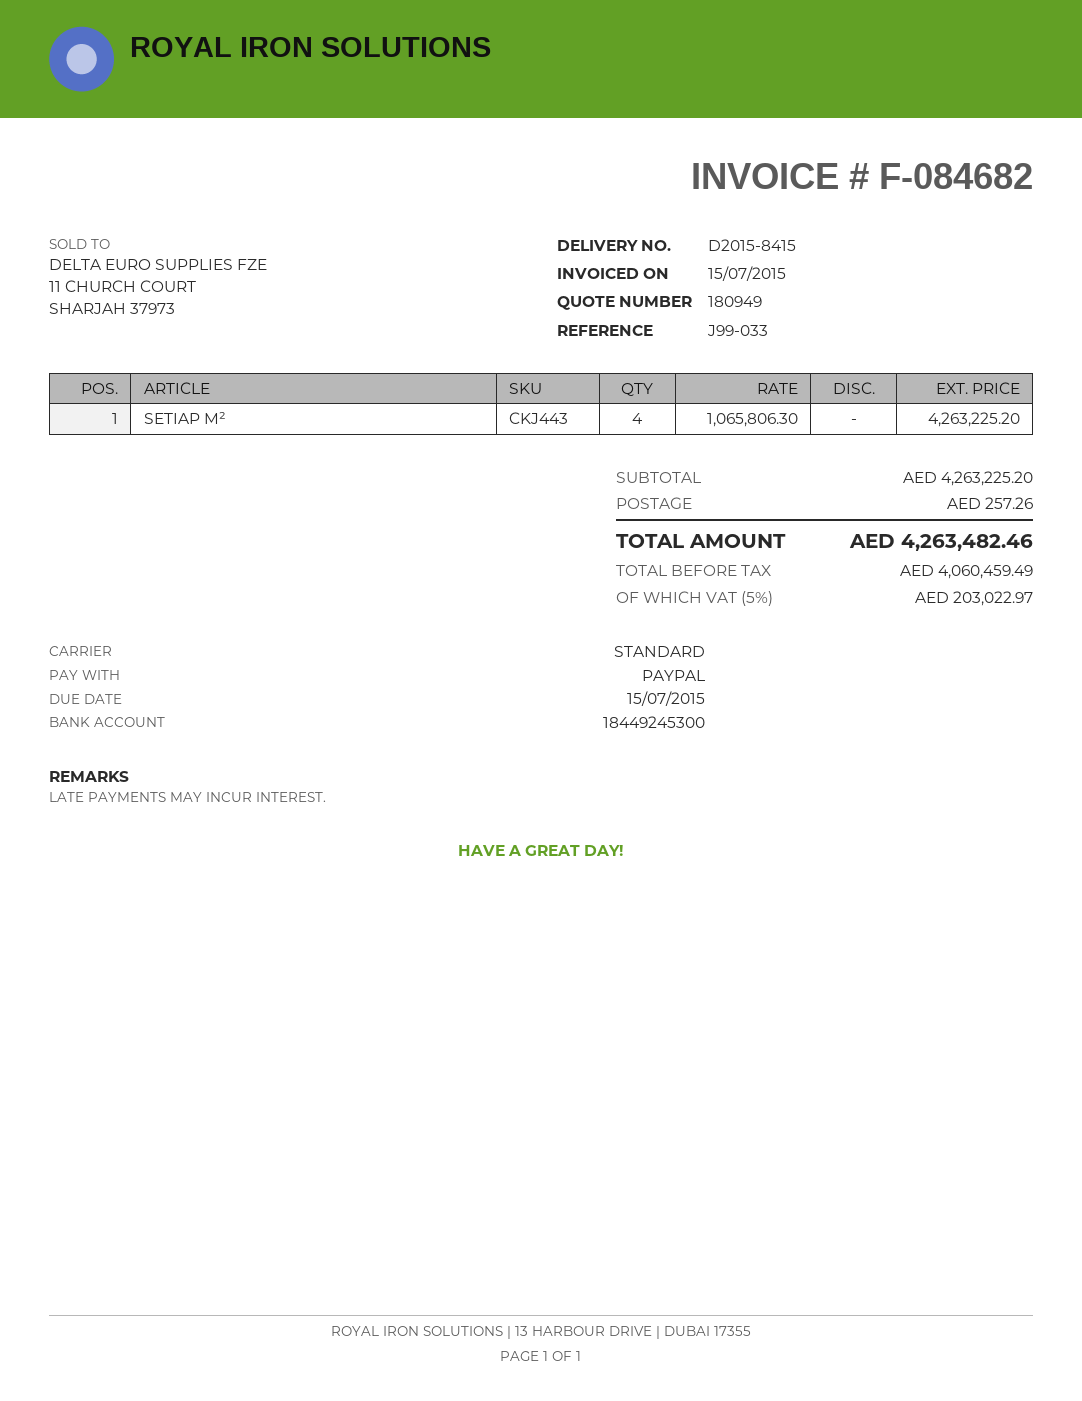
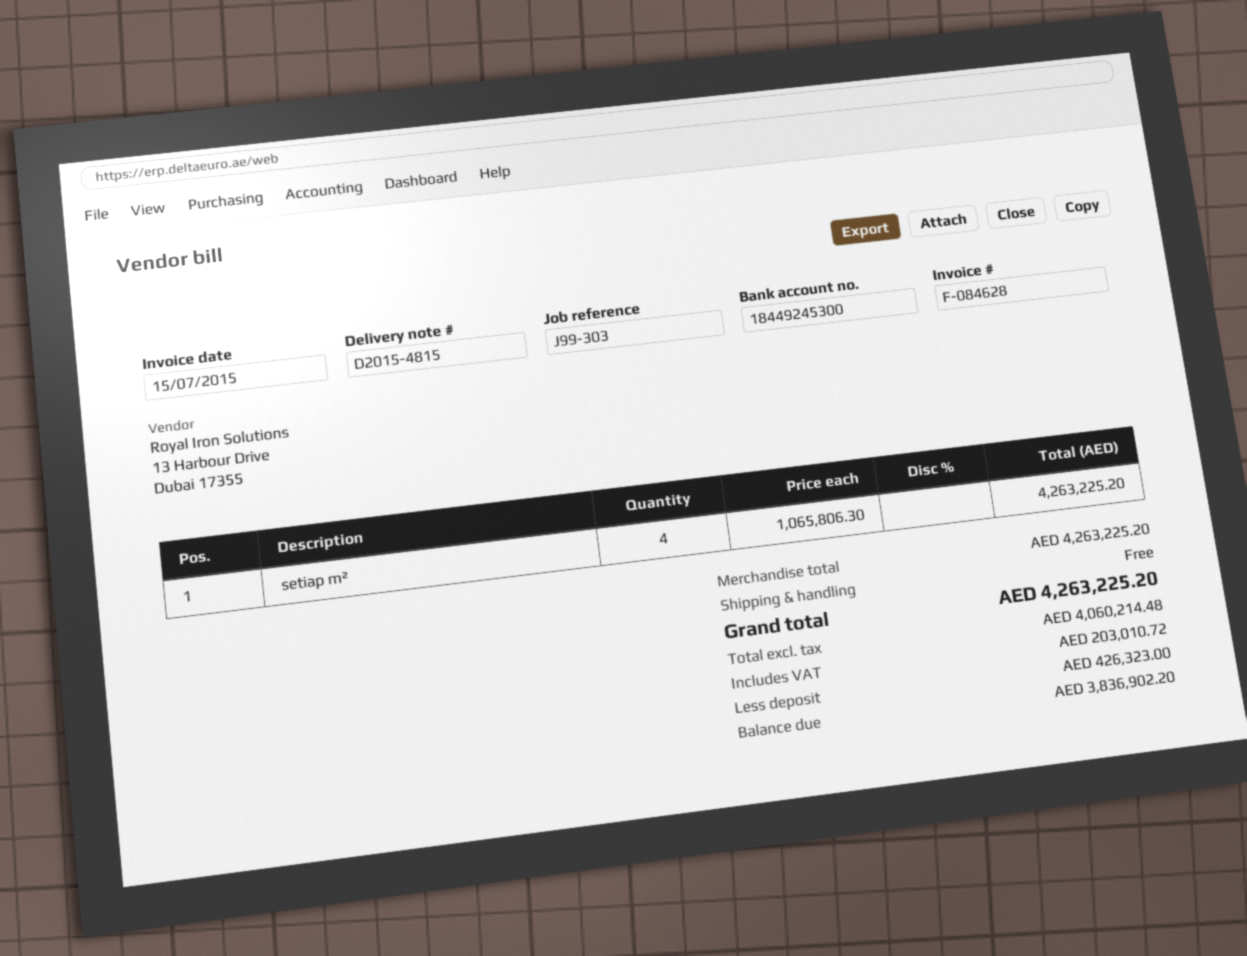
delivery note number: D2015-8415 -> D2015-4815
invoice number: F-084682 -> F-084628
reference: J99-033 -> J99-303
shipping: 257.26 -> 0.00
net: 4060459.49 -> 4060214.48
tax: 203022.97 -> 203010.72
total: 4263482.46 -> 4263225.20

